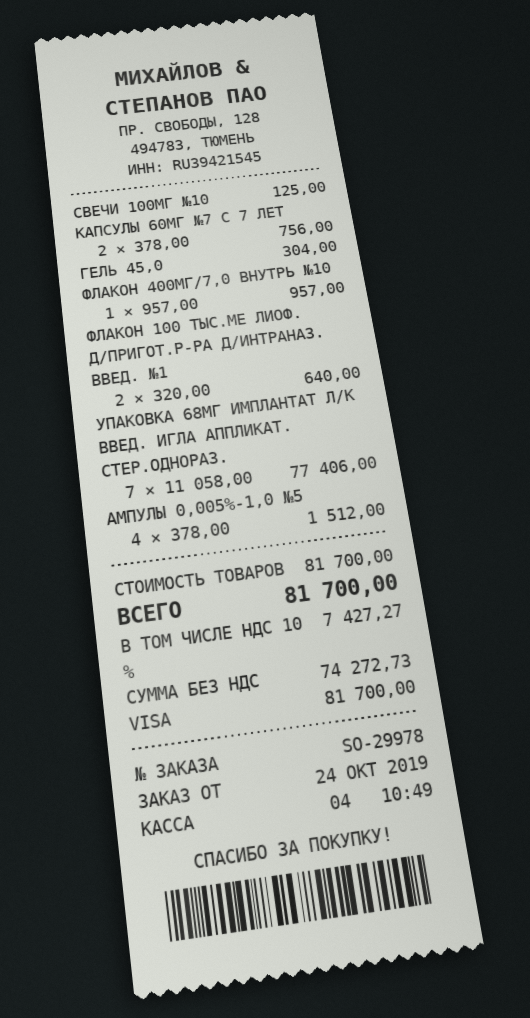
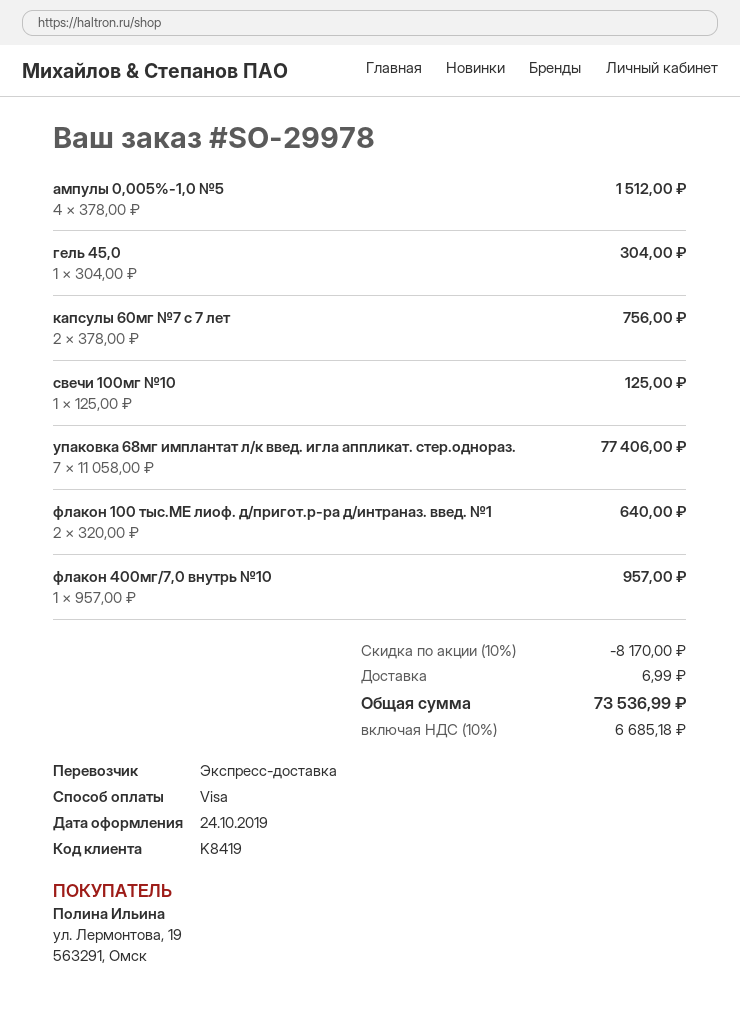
discount: none -> 10% = 8170.00
shipping: none -> 6.99
tax: 10% = 7427.27 -> 10% = 6685.18
total: 81700.00 -> 73536.99

